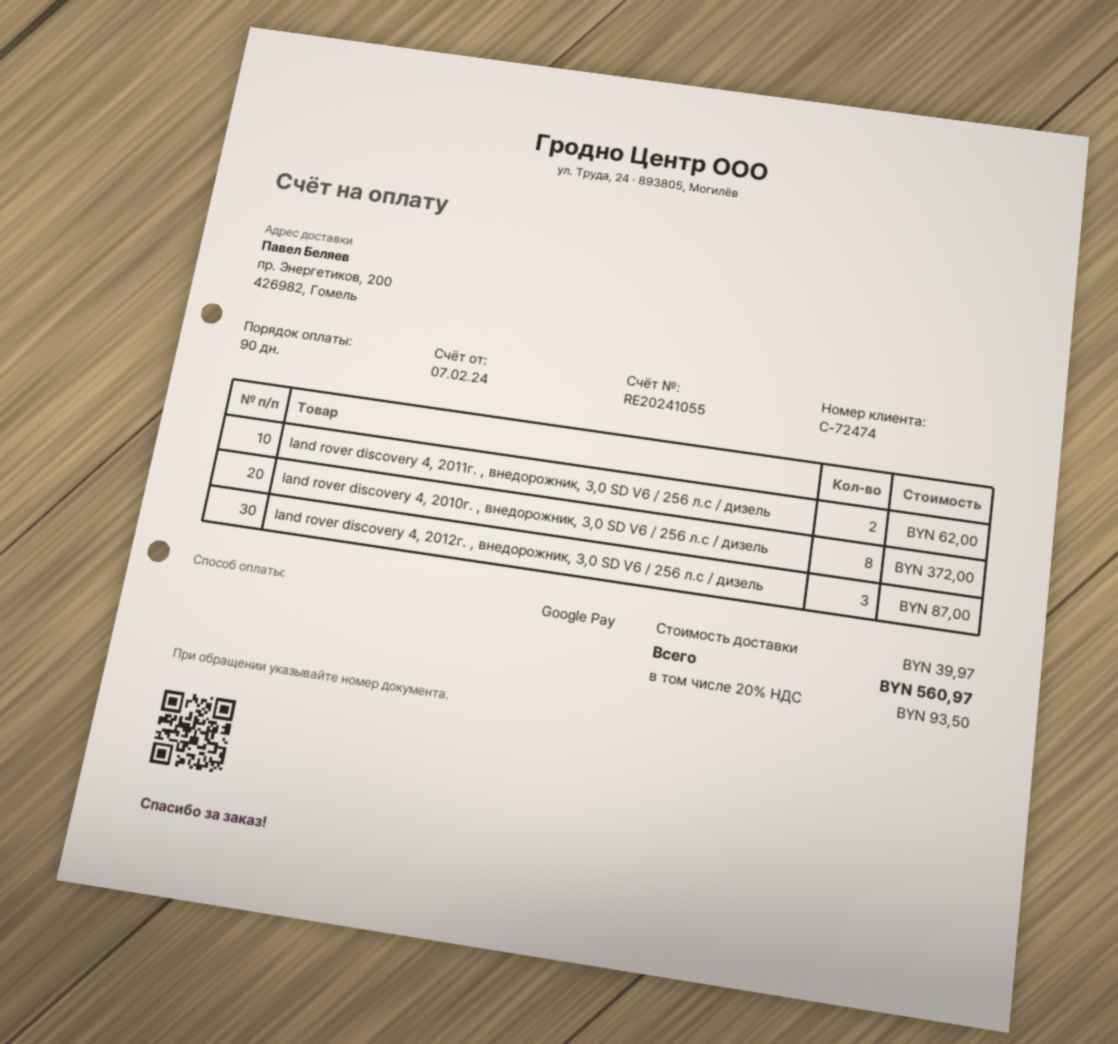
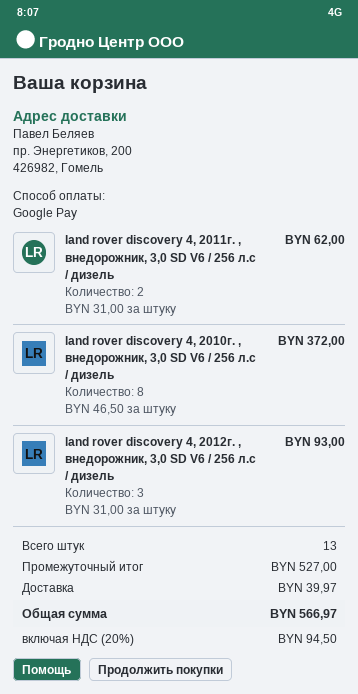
land rover discovery 4, 2012г. , внедорожник, 3,0 SD V6 / 256 л.с / дизель: 3 for 87.00 -> 3 for 93.00
tax: 20% = 93.50 -> 20% = 94.50
total: 560.97 -> 566.97

